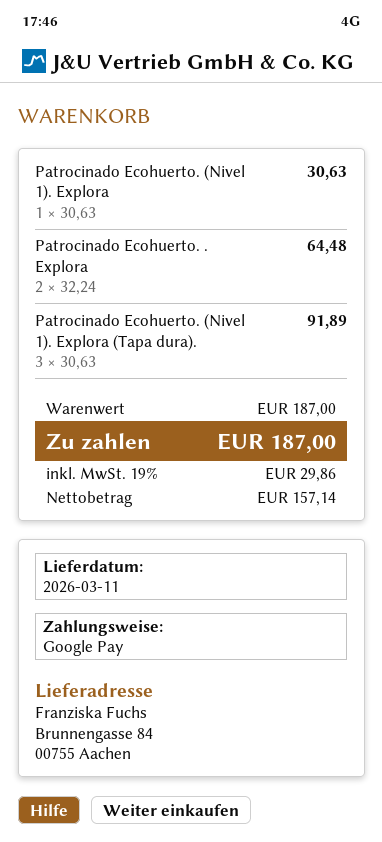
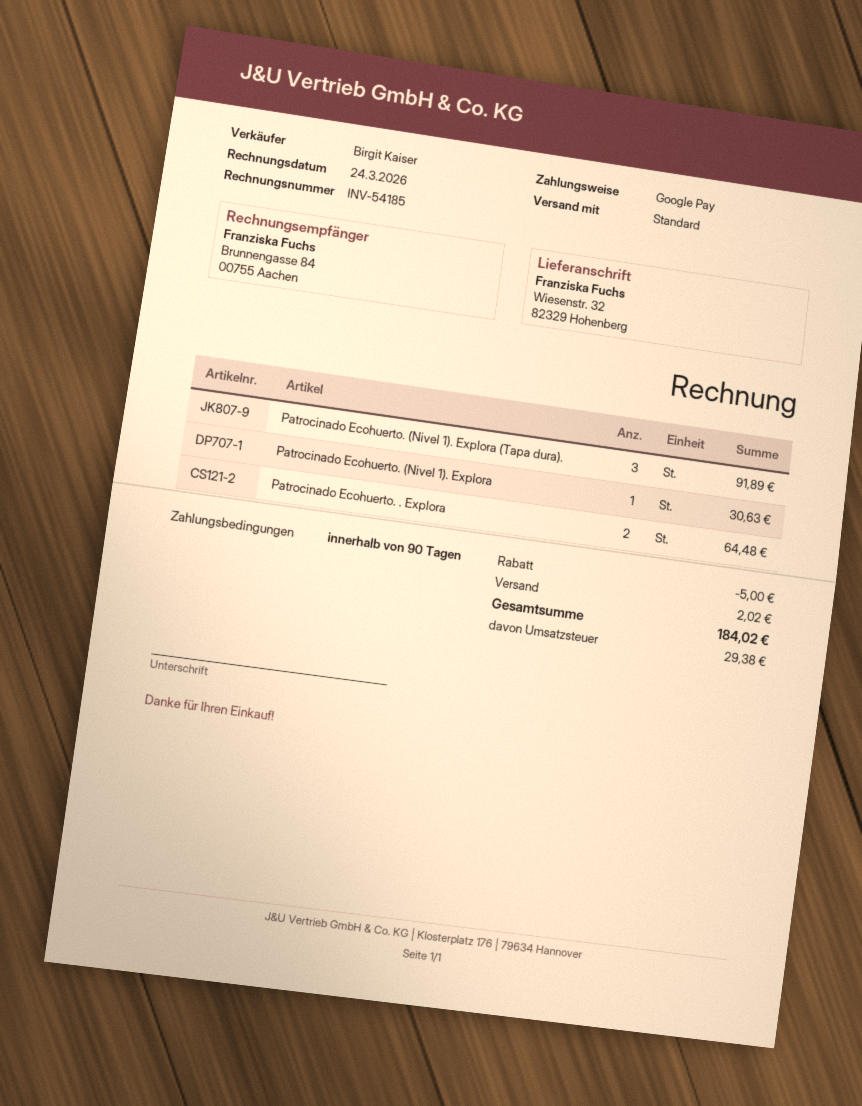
ship to: Brunnengasse 84, 00755 Aachen -> Wiesenstr. 32, 82329 Hohenberg
discount: none -> 5.00
shipping: none -> 2.02
tax: 29.86 -> 29.38
total: 187.00 -> 184.02

